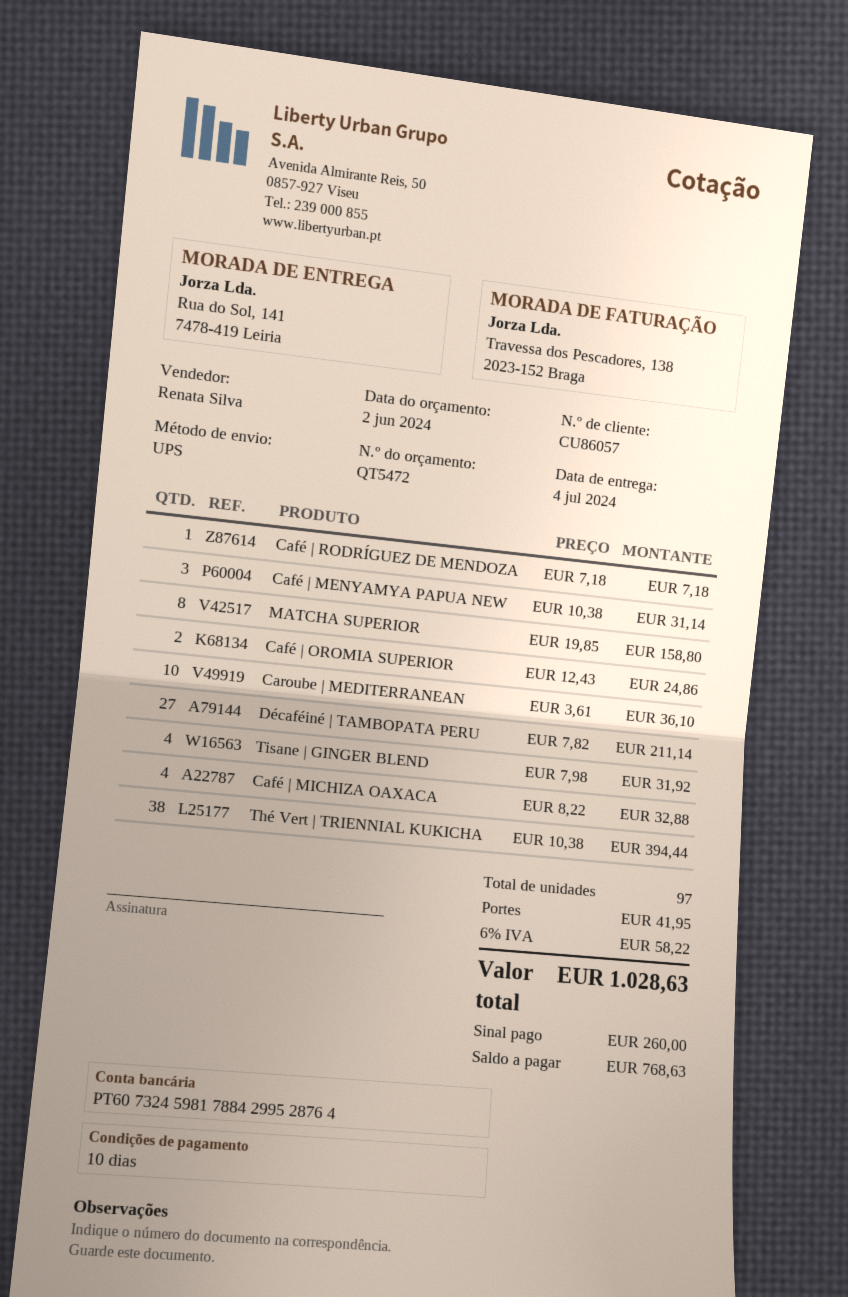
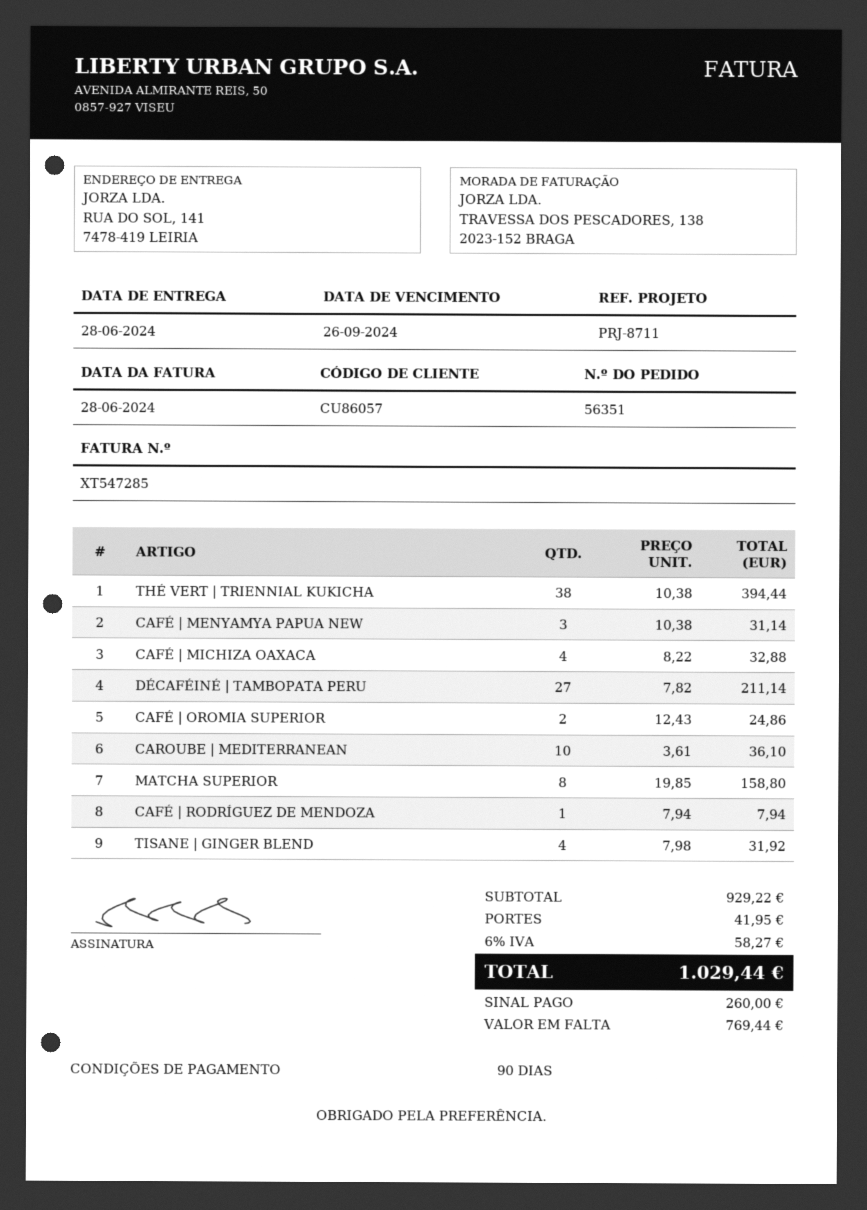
delivery date: 2024-07-04 -> 2024-06-28
payment terms: 10 days -> 90 days
Café | RODRÍGUEZ DE MENDOZA: 1 x 7.18 = 7.18 -> 1 x 7.94 = 7.94
tax: 6% = 58.22 -> 6% = 58.27
total: 1028.63 -> 1029.44
balance: 768.63 -> 769.44

